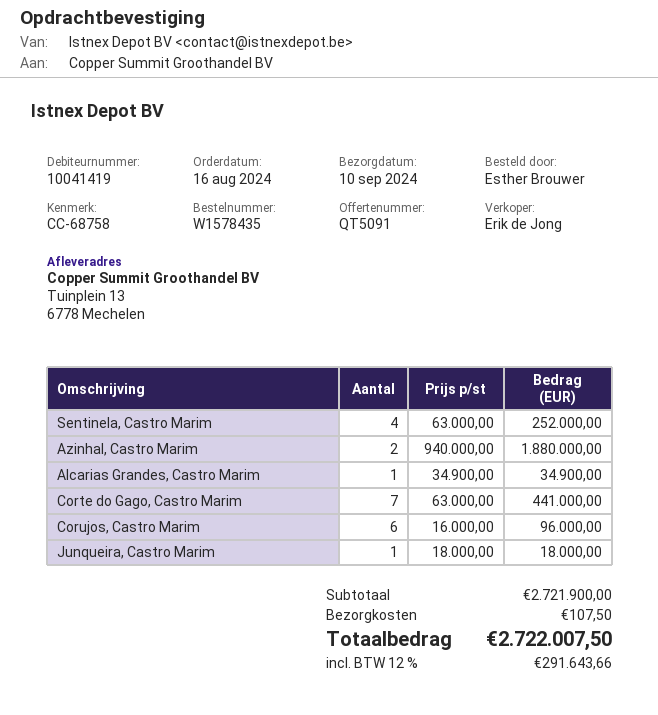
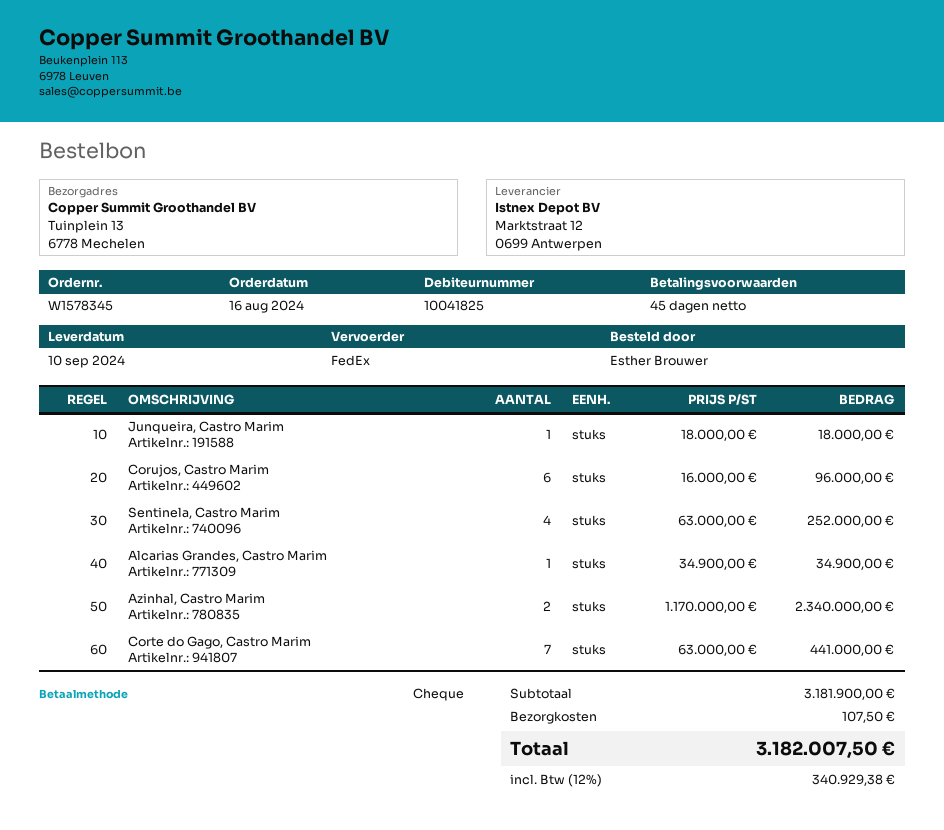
order number: W1578435 -> W1578345
customer number: 10041419 -> 10041825
Azinhal, Castro Marim: 2 x 940000.00 = 1880000.00 -> 2 x 1170000.00 = 2340000.00
subtotal: 2721900.00 -> 3181900.00
tax: 12% = 291643.66 -> 12% = 340929.38
total: 2722007.50 -> 3182007.50

